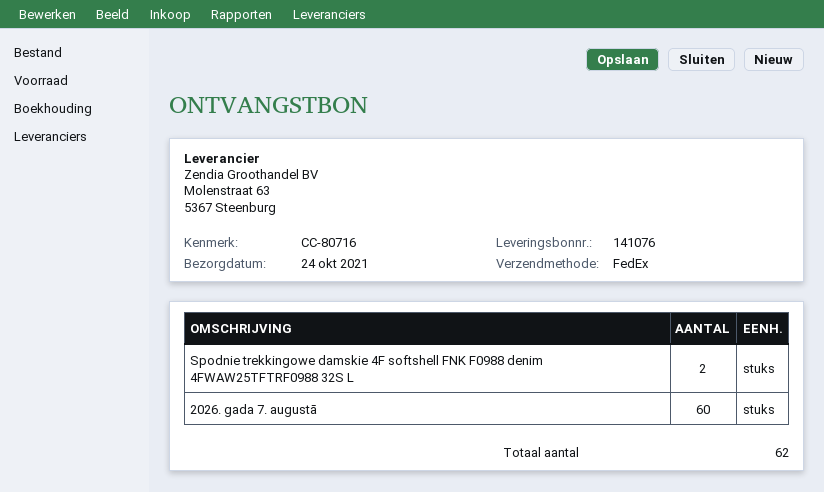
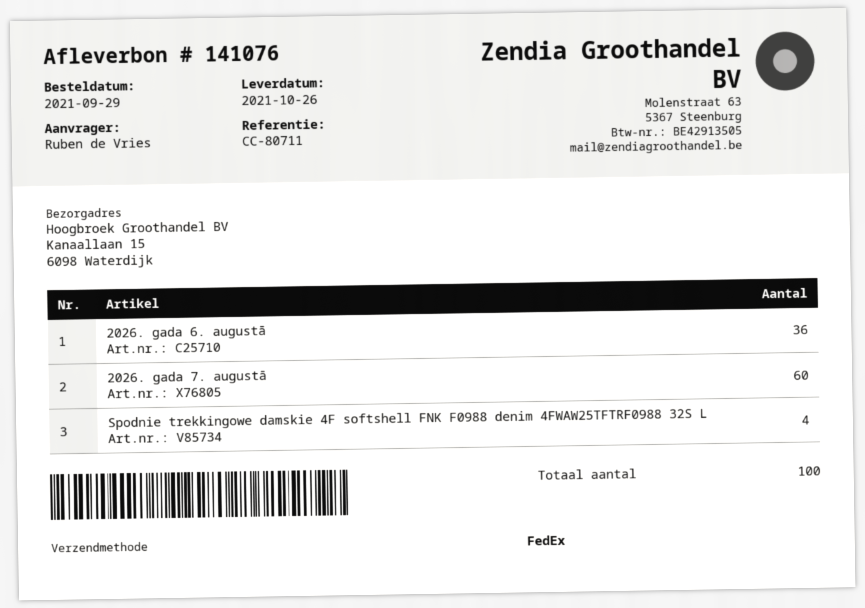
delivery date: 2021-10-24 -> 2021-10-26
reference: CC-80716 -> CC-80711
Spodnie trekkingowe damskie 4F softshell FNK F0988 denim 4FWAW25TFTRF0988 32S L: 2 -> 4
2026. gada 6. augustā: none -> 36
total quantity: 62 -> 100

